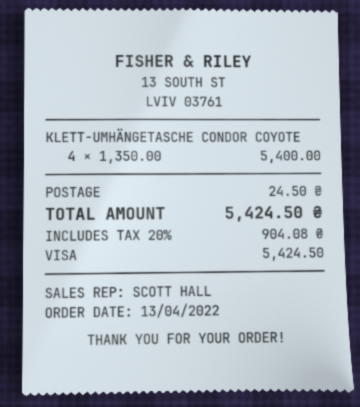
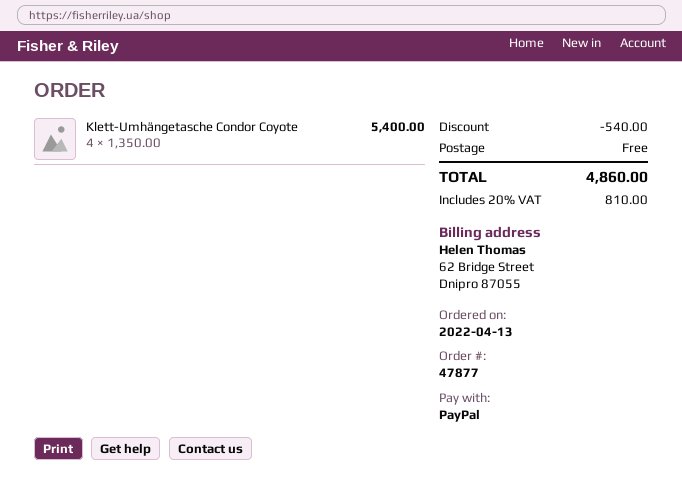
payment method: Visa -> PayPal
discount: none -> 540.00
shipping: 24.50 -> 0.00
tax: 20% = 904.08 -> 20% = 810.00
total: 5424.50 -> 4860.00

